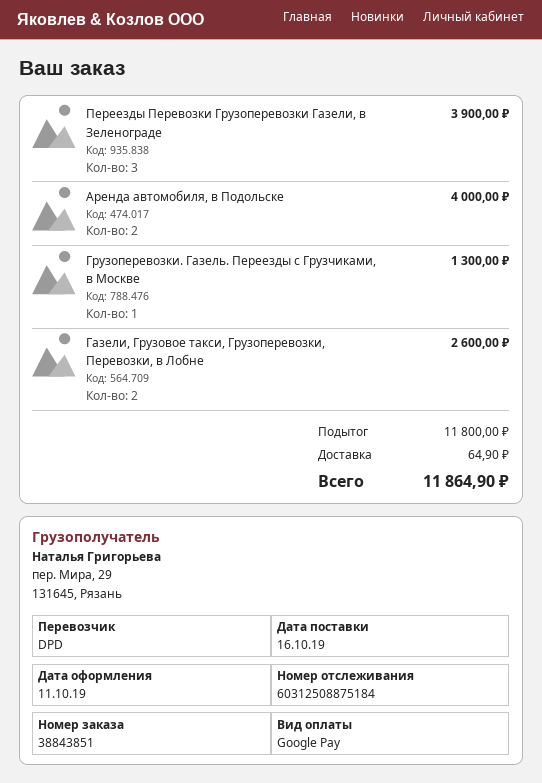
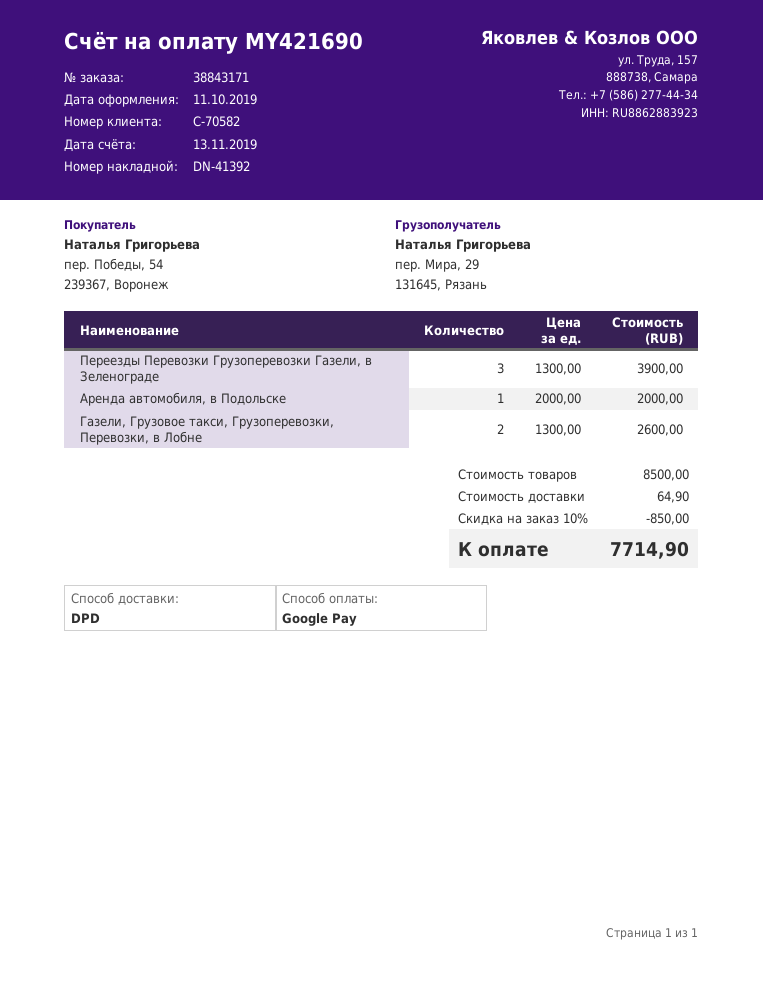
order number: 38843851 -> 38843171
Аренда автомобиля, в Подольске: 2 for 4000.00 -> 1 for 2000.00
Грузоперевозки. Газель. Переезды с Грузчиками, в Москве: 1 for 1300.00 -> none
subtotal: 11800.00 -> 8500.00
discount: none -> 10% = 850.00
total: 11864.90 -> 7714.90

